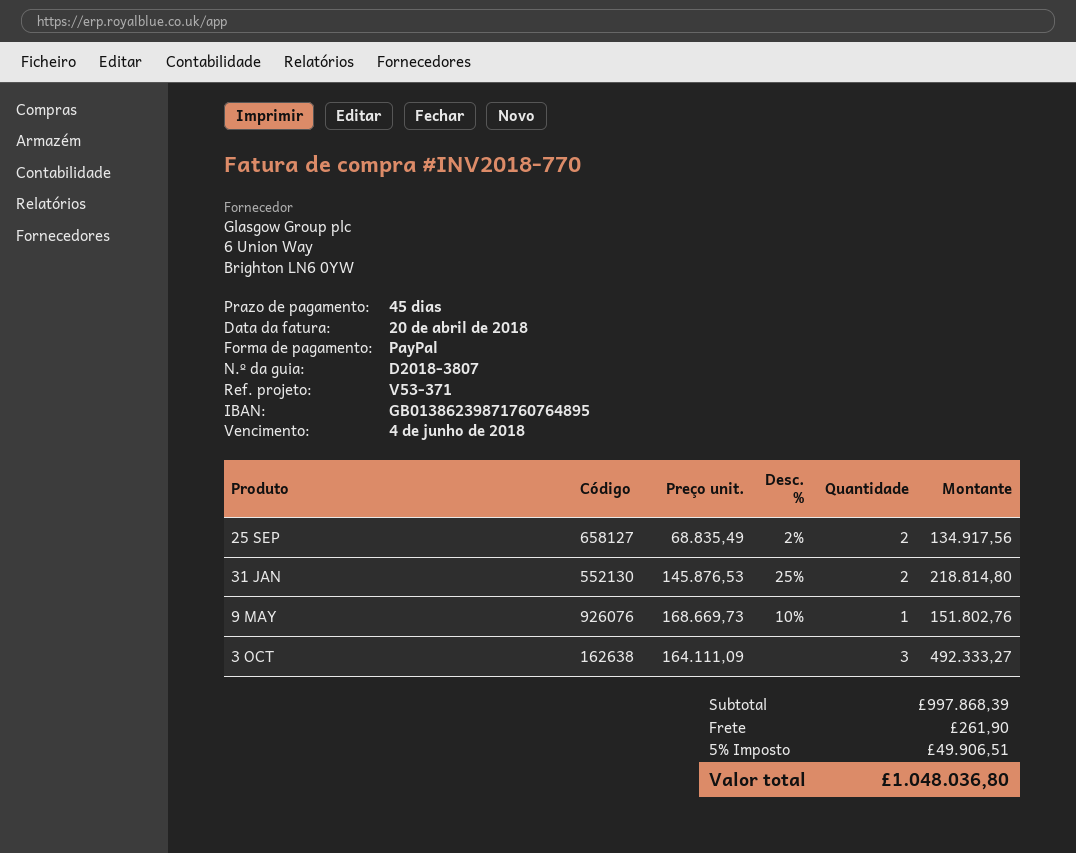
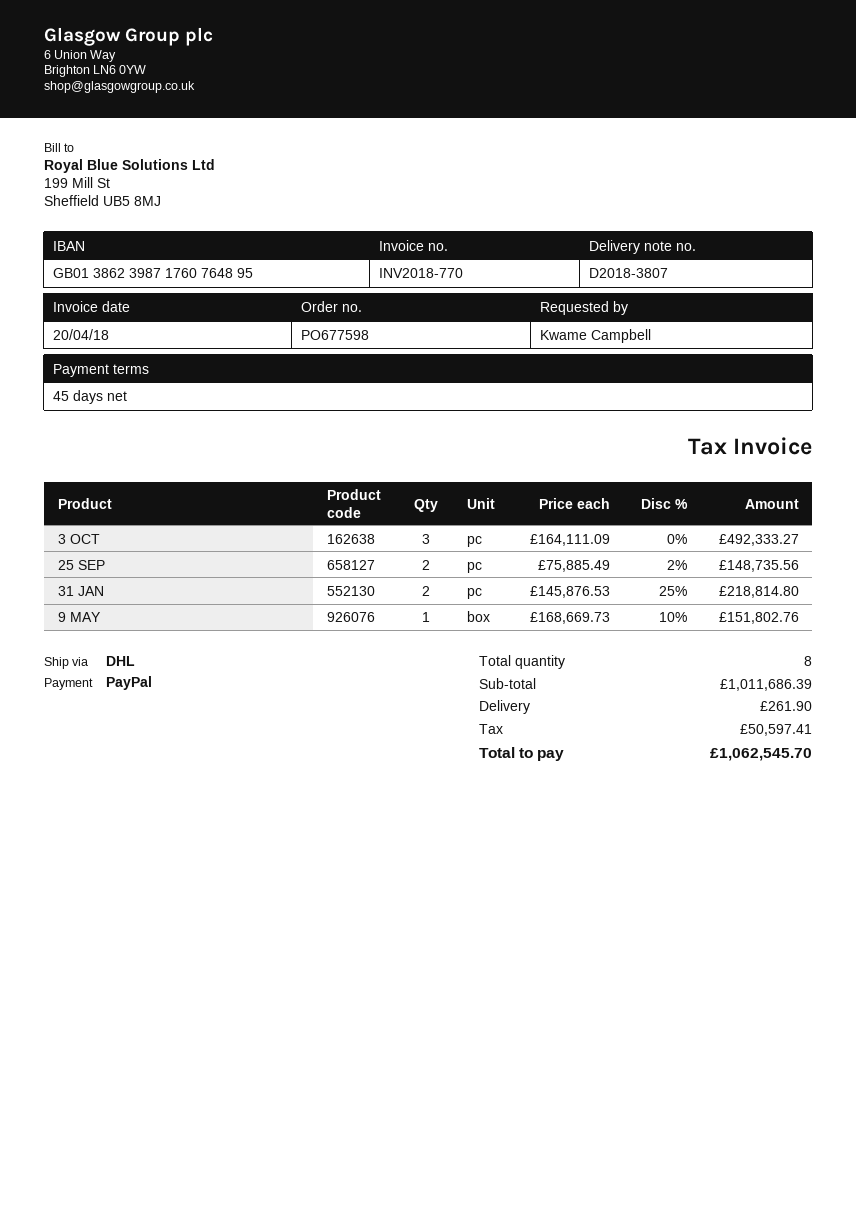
25 SEP: 2 x 68835.49 - 2% = 134917.56 -> 2 x 75885.49 - 2% = 148735.56
subtotal: 997868.39 -> 1011686.39
tax: 49906.51 -> 50597.41
total: 1048036.80 -> 1062545.70

